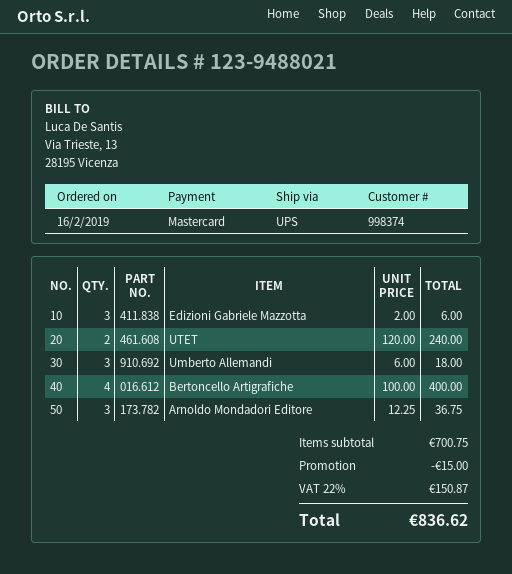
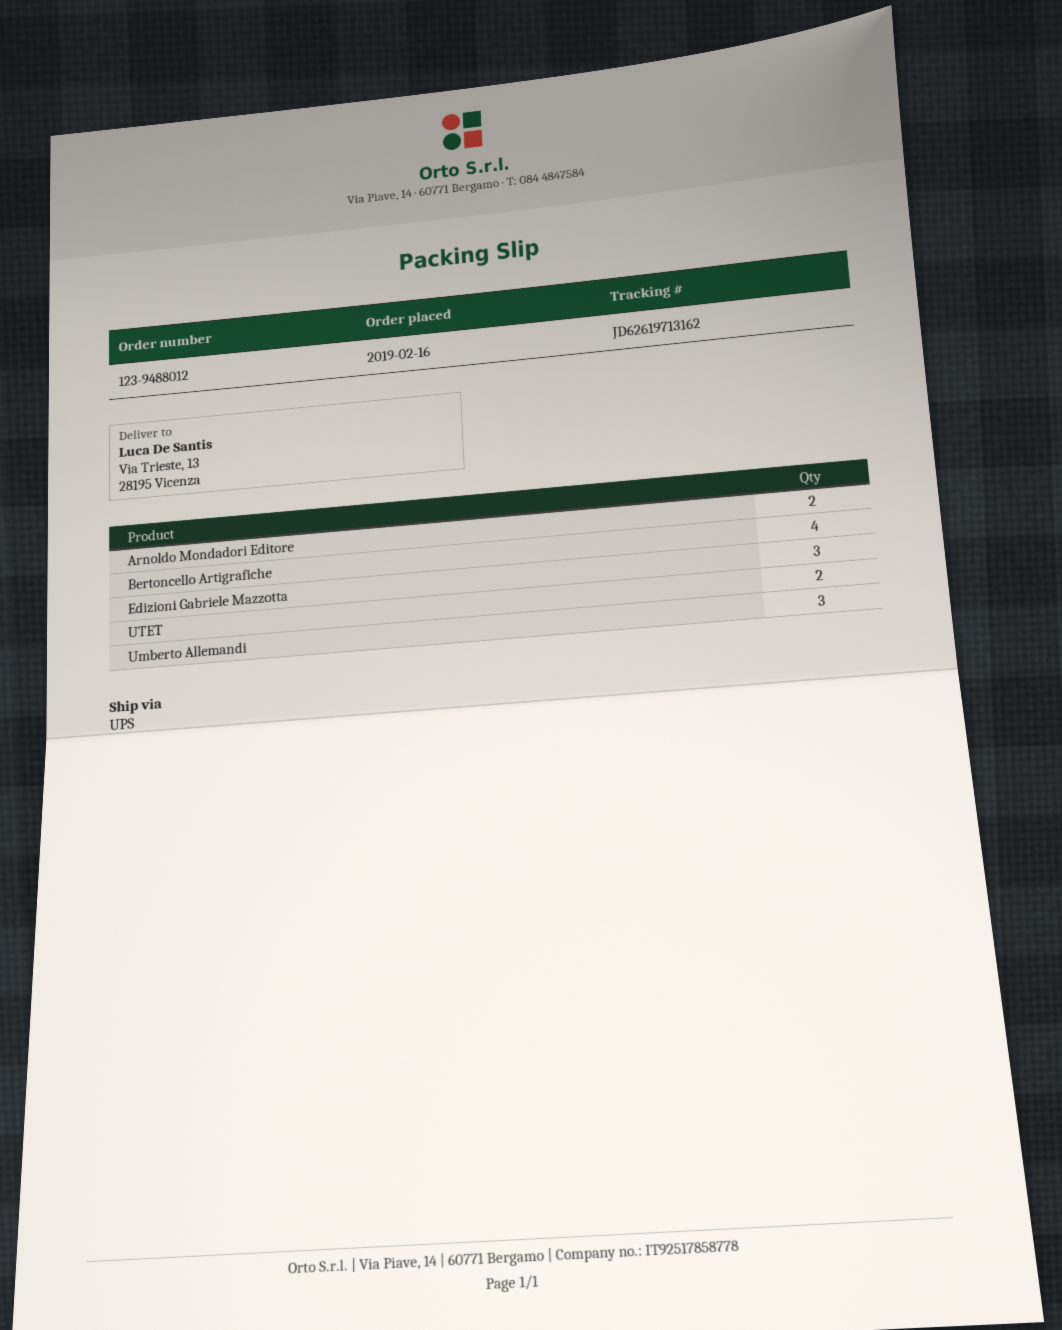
order number: 123-9488021 -> 123-9488012
Arnoldo Mondadori Editore: 3 -> 2

